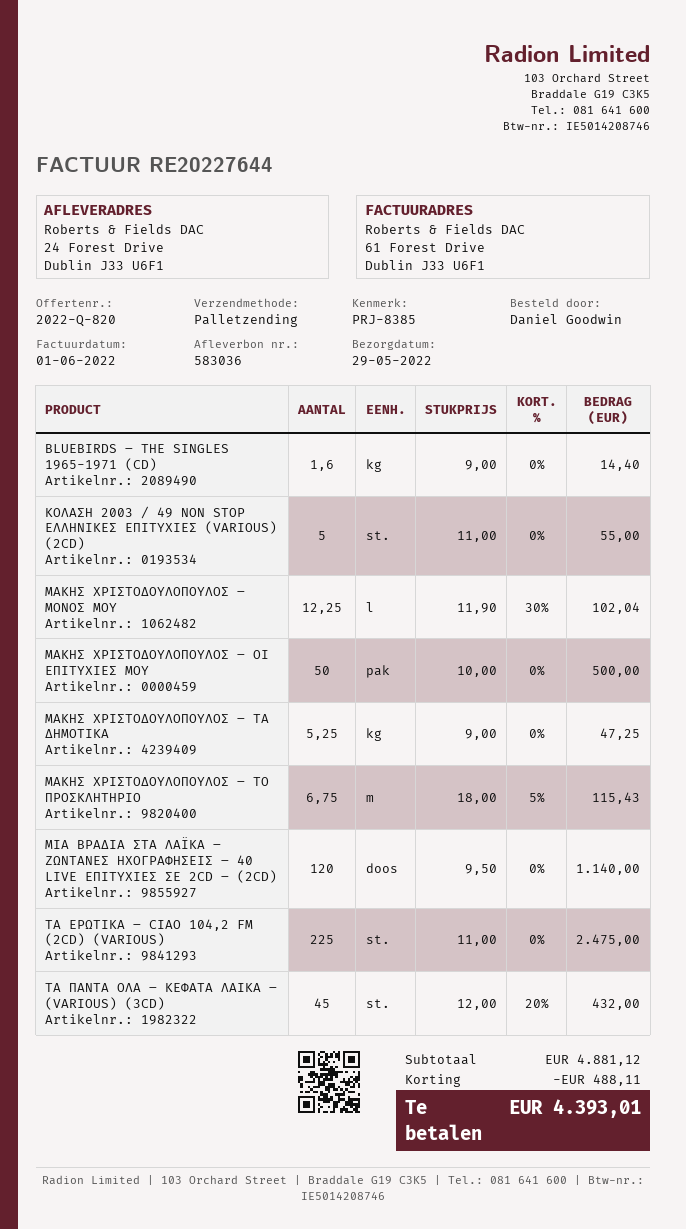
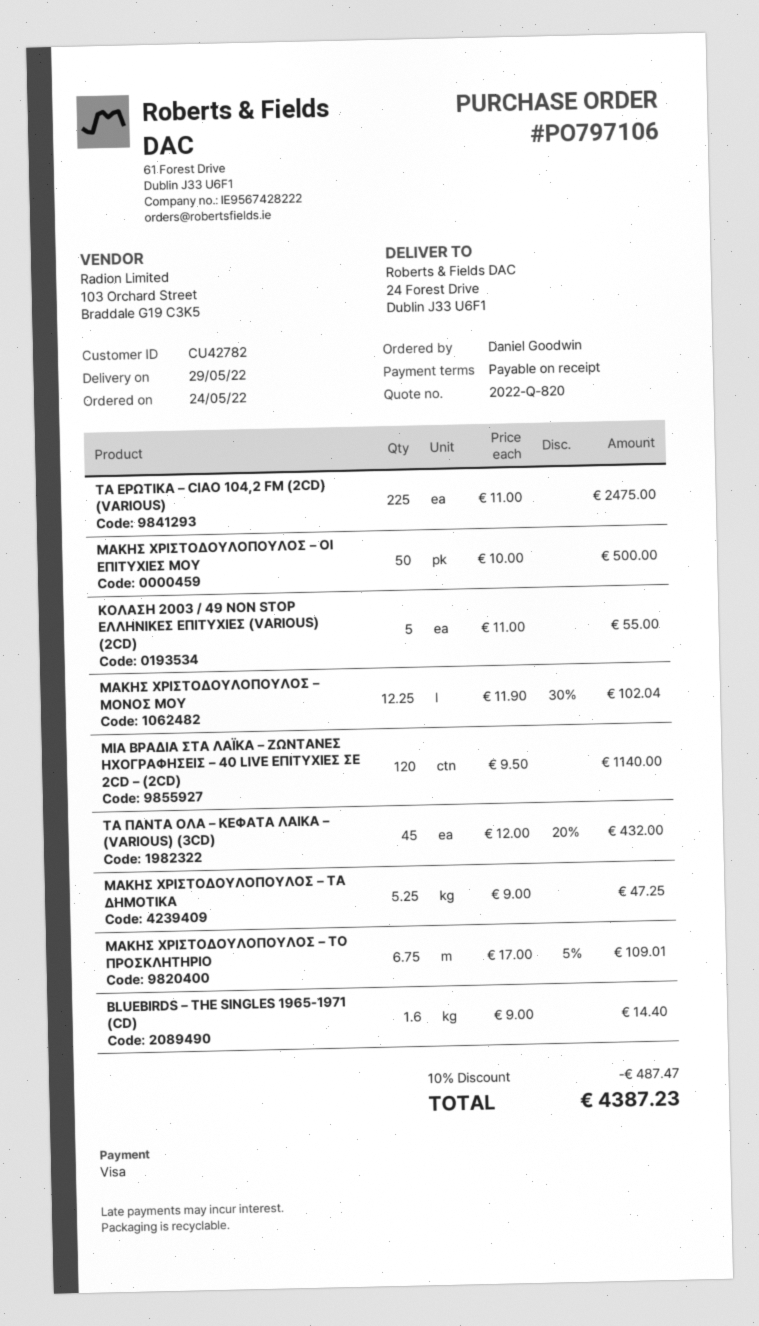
ΜΑΚΗΣ ΧΡΙΣΤΟΔΟΥΛΟΠΟΥΛΟΣ – ΤΟ ΠΡΟΣΚΛΗΤΗΡΙΟ: 6.75 x 18.00 - 5% = 115.43 -> 6.75 x 17.00 - 5% = 109.01
discount: 488.11 -> 487.47
total: 4393.01 -> 4387.23

